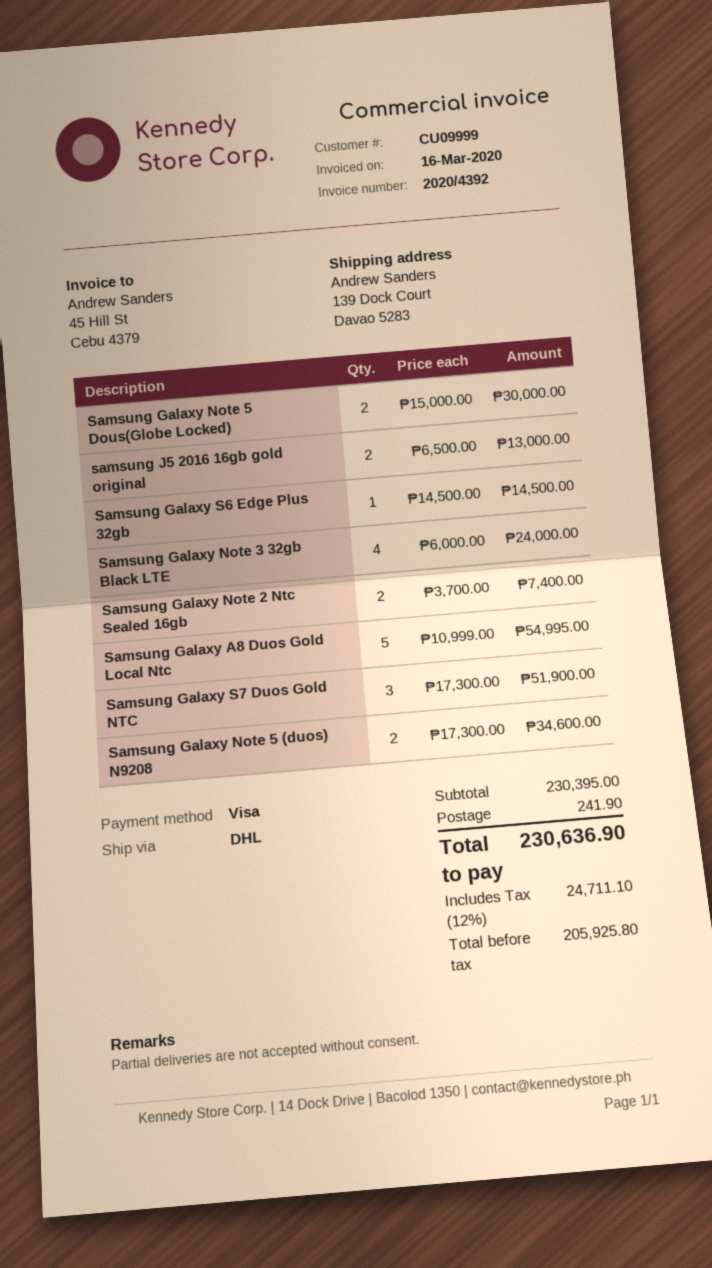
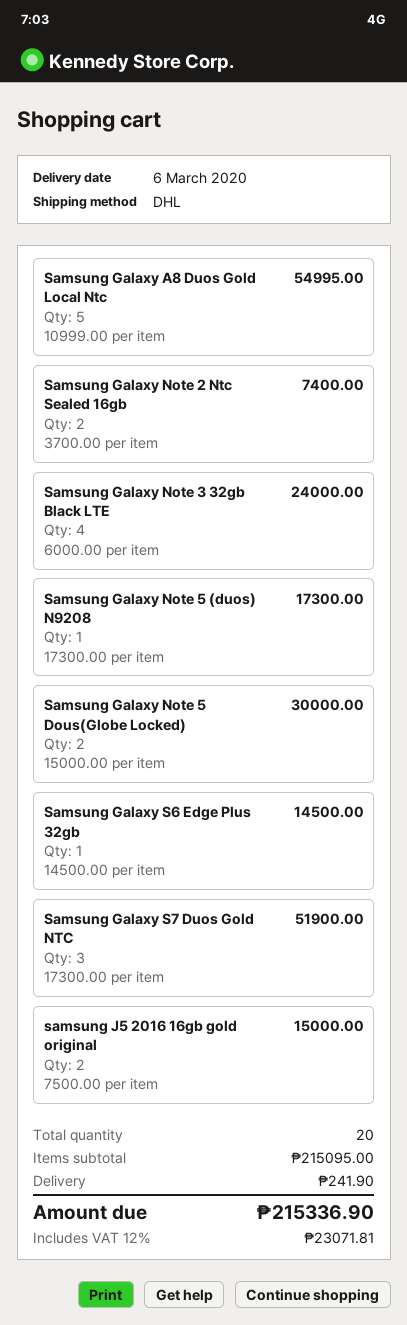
samsung J5 2016 16gb gold original: 2 x 6500.00 = 13000.00 -> 2 x 7500.00 = 15000.00
Samsung Galaxy Note 5 (duos) N9208: 2 x 17300.00 = 34600.00 -> 1 x 17300.00 = 17300.00
subtotal: 230395.00 -> 215095.00
tax: 12% = 24711.10 -> 12% = 23071.81
total: 230636.90 -> 215336.90

